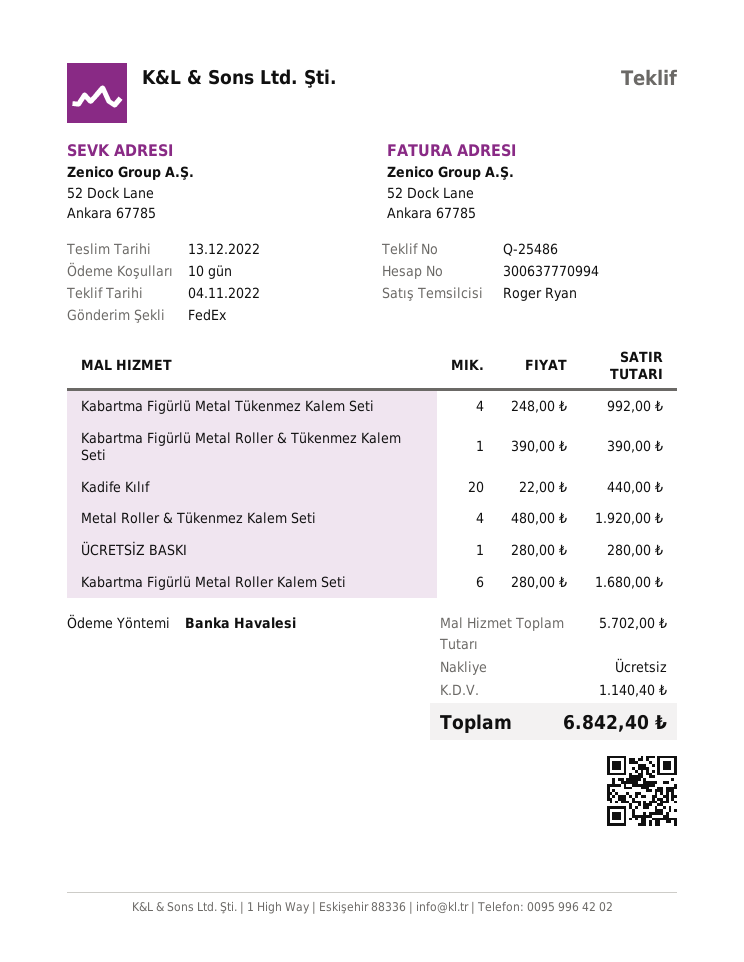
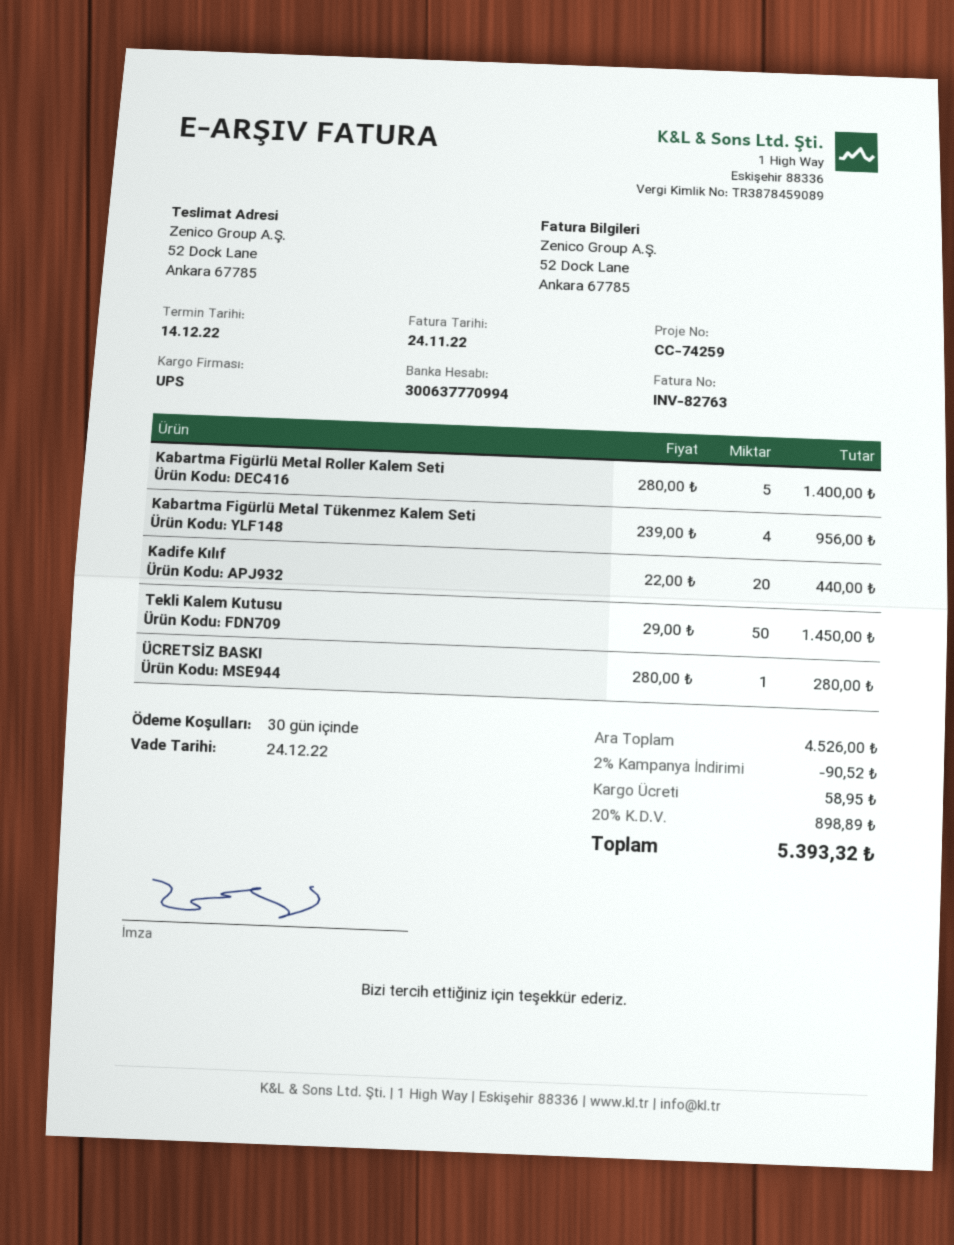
delivery date: 2022-12-13 -> 2022-12-14
payment terms: 10 days -> 30 days
shipping method: FedEx -> UPS
Kabartma Figürlü Metal Tükenmez Kalem Seti: 4 x 248.00 = 992.00 -> 4 x 239.00 = 956.00
Kabartma Figürlü Metal Roller & Tükenmez Kalem Seti: 1 x 390.00 = 390.00 -> none
Metal Roller & Tükenmez Kalem Seti: 4 x 480.00 = 1920.00 -> none
Kabartma Figürlü Metal Roller Kalem Seti: 6 x 280.00 = 1680.00 -> 5 x 280.00 = 1400.00
Tekli Kalem Kutusu: none -> 50 x 29.00 = 1450.00
subtotal: 5702.00 -> 4526.00
discount: none -> 2% = 90.52
shipping: 0.00 -> 58.95
tax: 1140.40 -> 898.89
total: 6842.40 -> 5393.32

